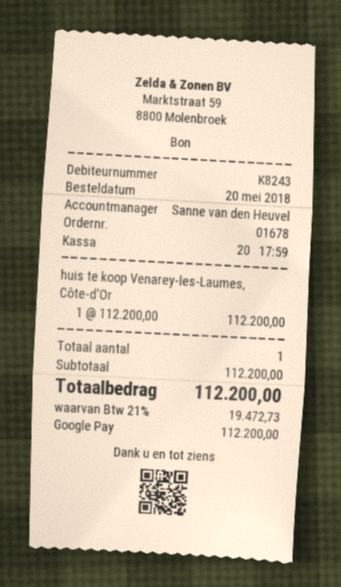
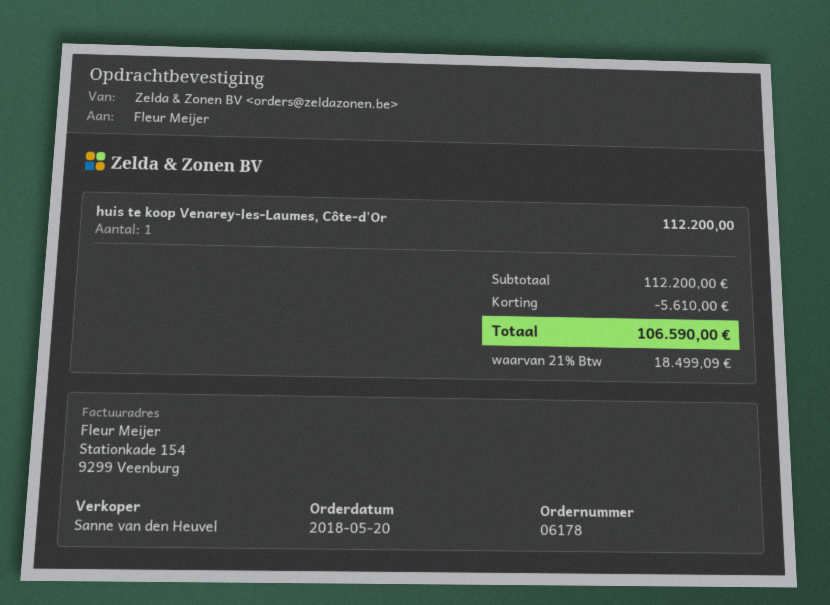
order number: 01678 -> 06178
discount: none -> 5610.00
tax: 21% = 19472.73 -> 21% = 18499.09
total: 112200.00 -> 106590.00

